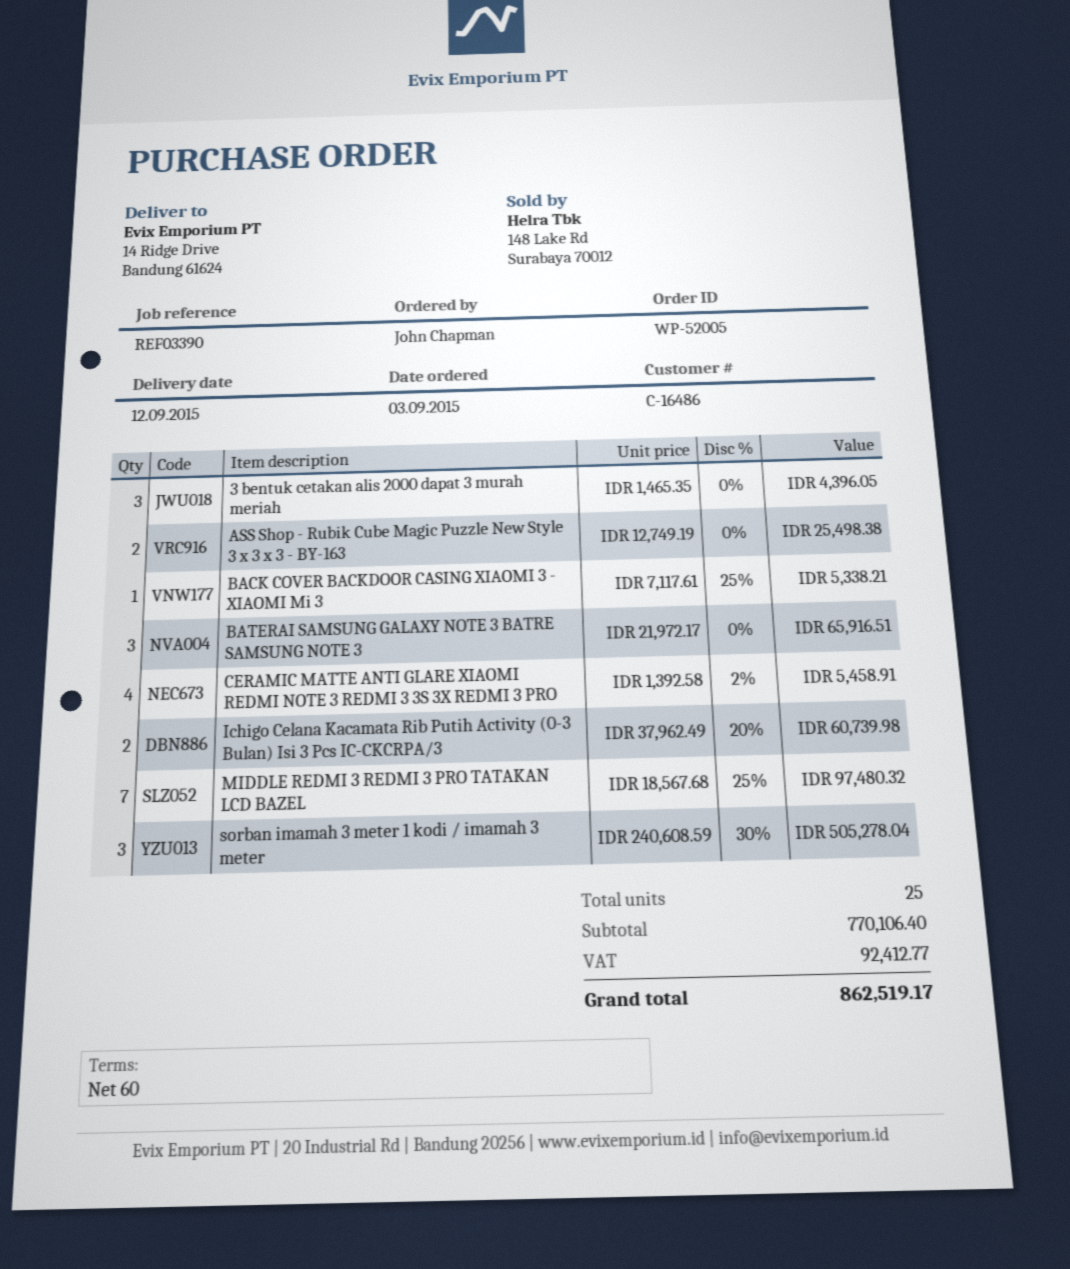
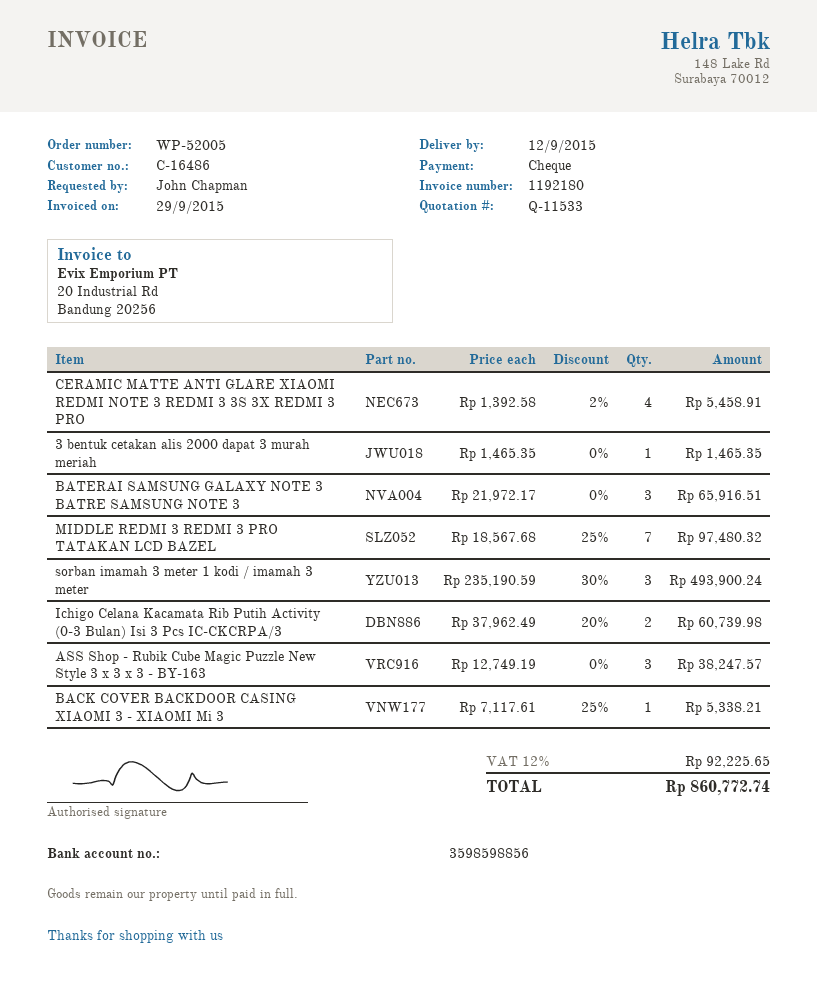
3 bentuk cetakan alis 2000 dapat 3 murah meriah: 3 x 1465.35 = 4396.05 -> 1 x 1465.35 = 1465.35
ASS Shop - Rubik Cube Magic Puzzle New Style 3 x 3 x 3 - BY-163: 2 x 12749.19 = 25498.38 -> 3 x 12749.19 = 38247.57
sorban imamah 3 meter 1 kodi / imamah 3 meter: 3 x 240608.59 - 30% = 505278.04 -> 3 x 235190.59 - 30% = 493900.24
tax: 92412.77 -> 92225.65
total: 862519.17 -> 860772.74

